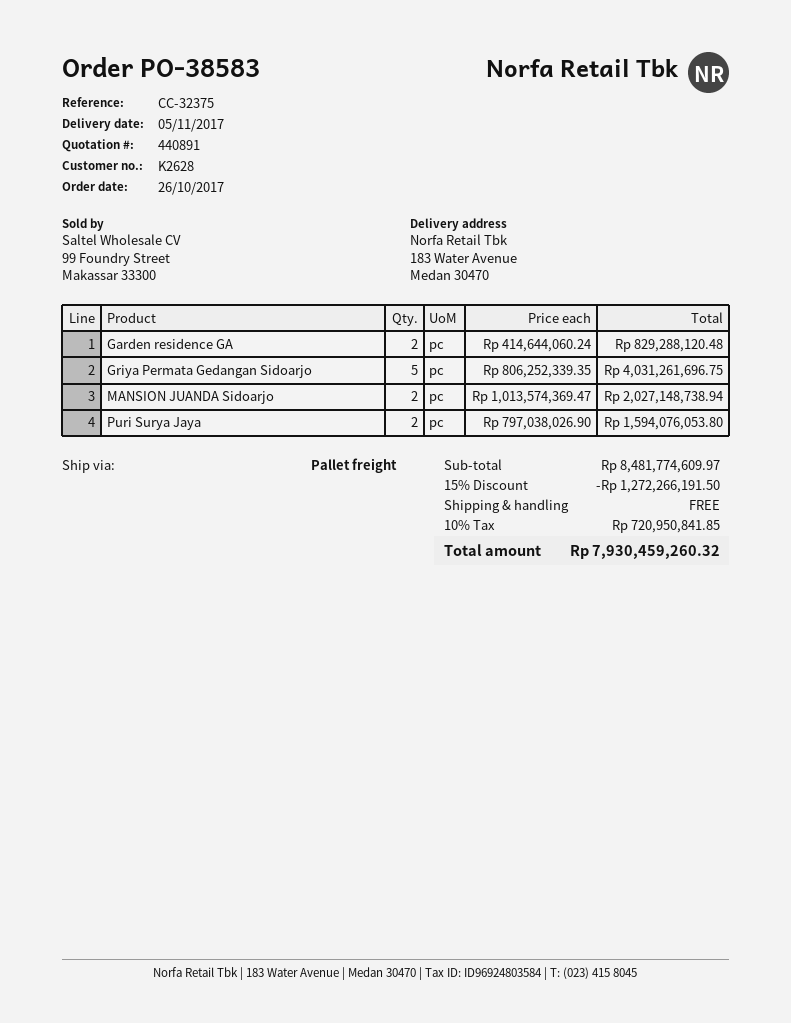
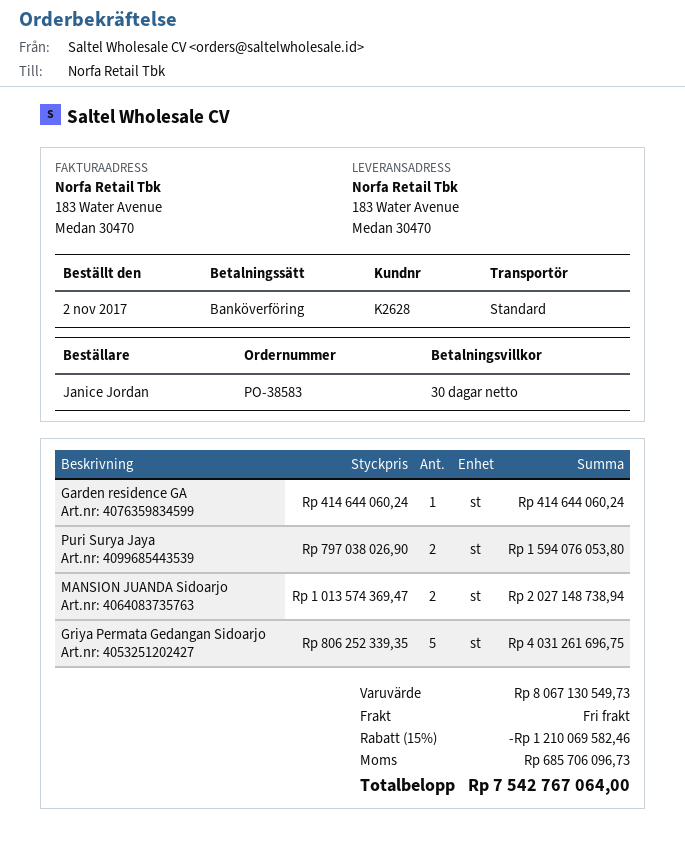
order date: 2017-10-26 -> 2017-11-02
shipping method: pallet freight -> standard
Garden residence GA: 2 x 414644060.24 = 829288120.48 -> 1 x 414644060.24 = 414644060.24
subtotal: 8481774609.97 -> 8067130549.73
discount: 15% = 1272266191.50 -> 15% = 1210069582.46
tax: 720950841.85 -> 685706096.73
total: 7930459260.32 -> 7542767064.00

